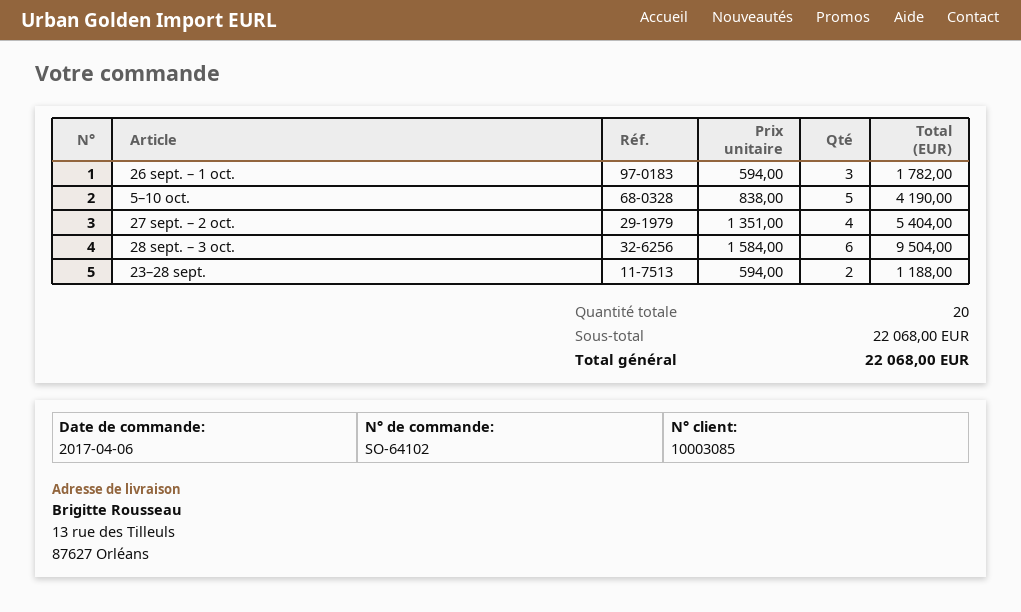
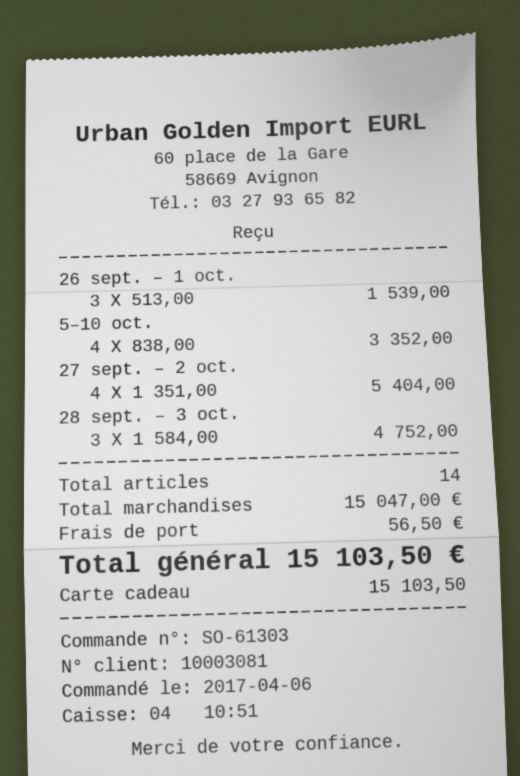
order number: SO-64102 -> SO-61303
customer number: 10003085 -> 10003081
26 sept. – 1 oct.: 3 x 594.00 = 1782.00 -> 3 x 513.00 = 1539.00
5–10 oct.: 5 x 838.00 = 4190.00 -> 4 x 838.00 = 3352.00
28 sept. – 3 oct.: 6 x 1584.00 = 9504.00 -> 3 x 1584.00 = 4752.00
23–28 sept.: 2 x 594.00 = 1188.00 -> none
total quantity: 20 -> 14
subtotal: 22068.00 -> 15047.00
shipping: none -> 56.50
total: 22068.00 -> 15103.50

